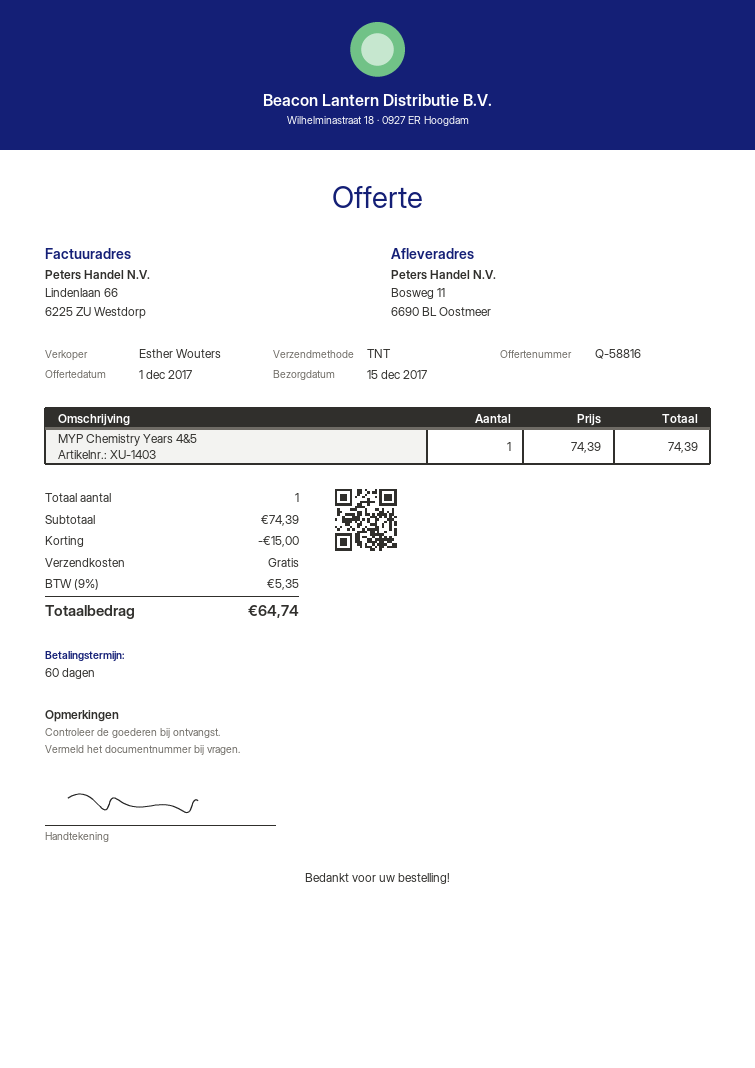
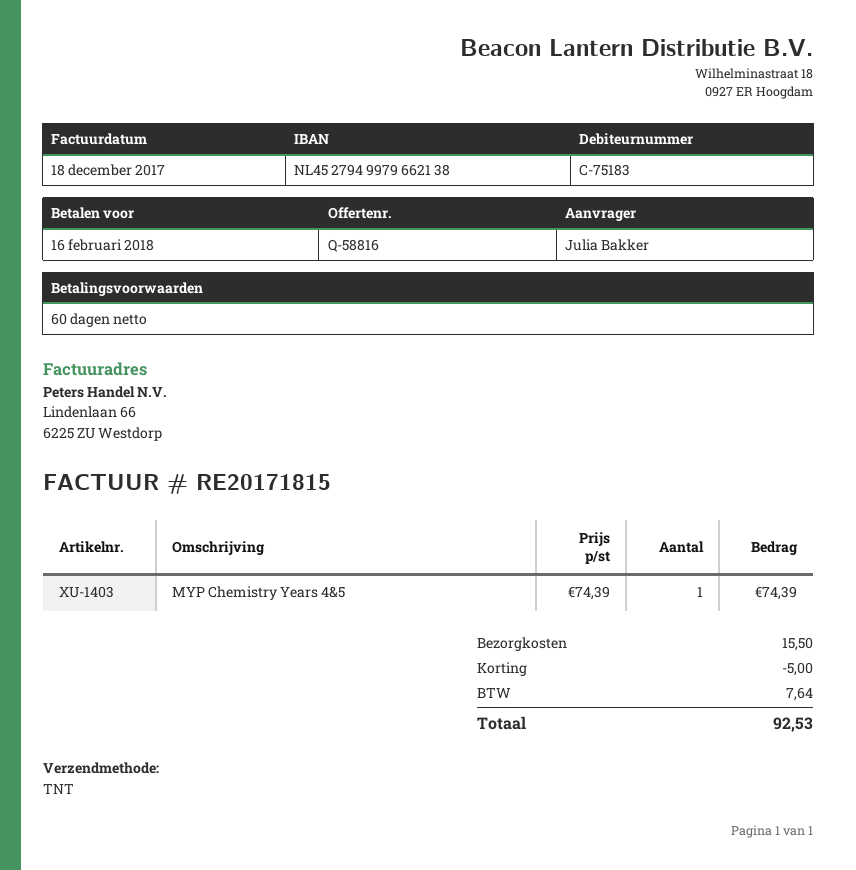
discount: 15.00 -> 5.00
shipping: 0.00 -> 15.50
tax: 5.35 -> 7.64
total: 64.74 -> 92.53

